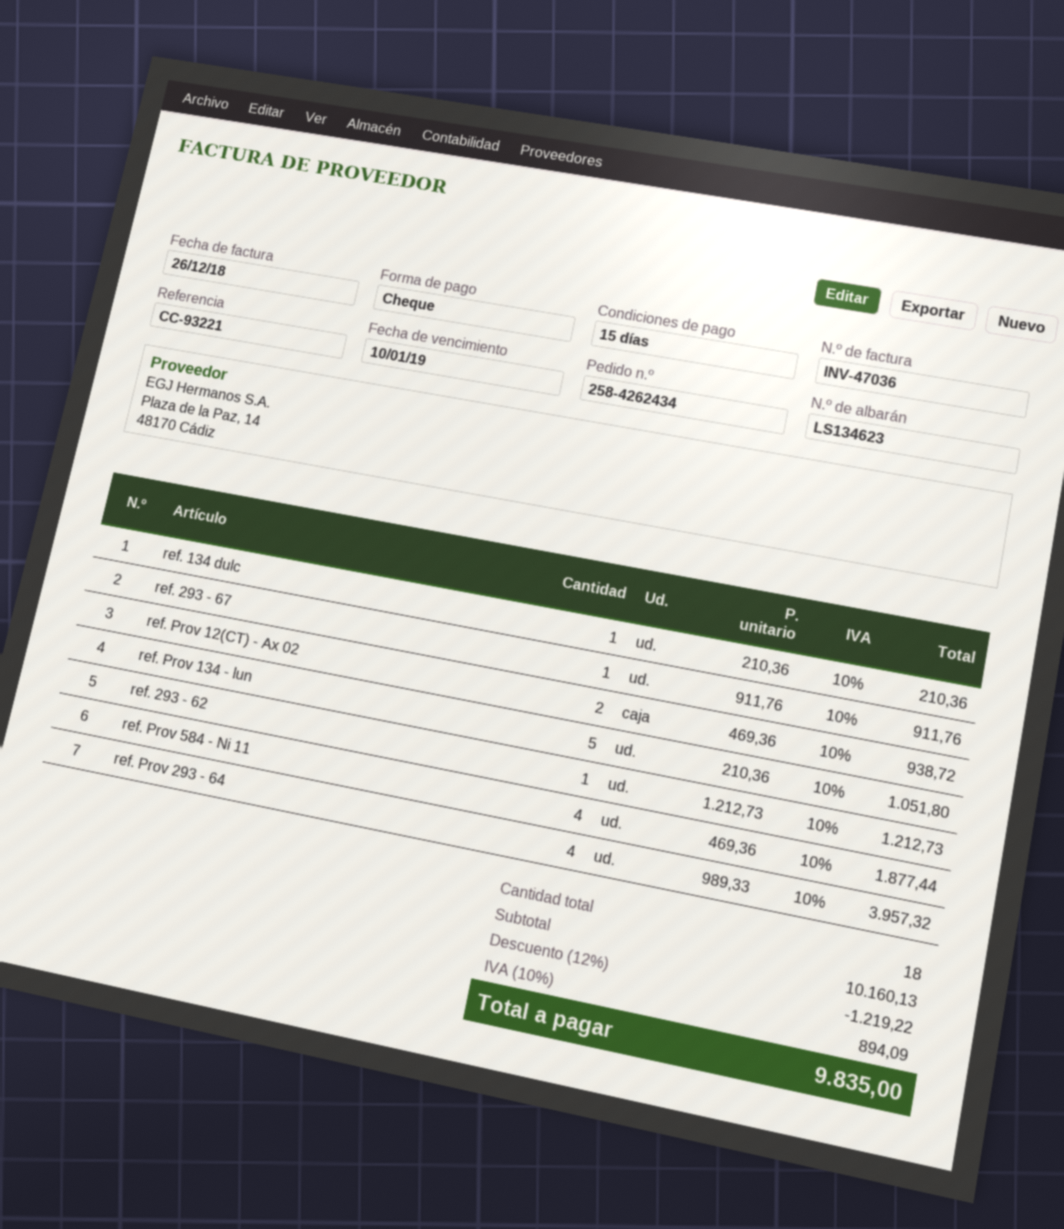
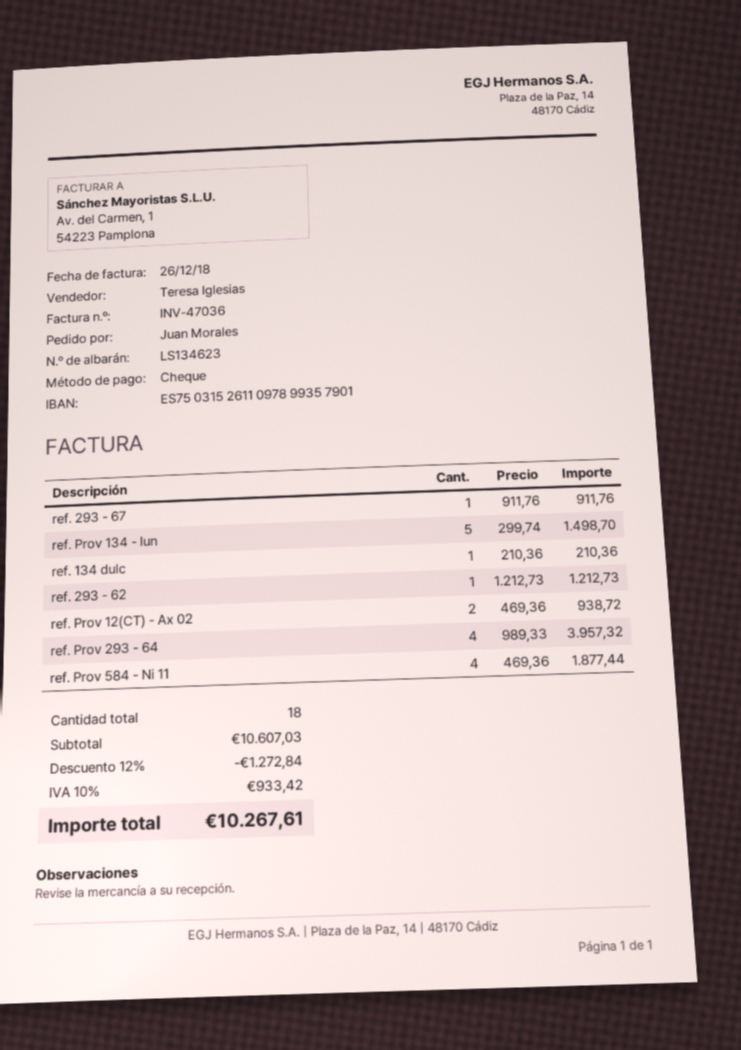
ref. Prov 134 - lun: 5 x 210.36 = 1051.80 -> 5 x 299.74 = 1498.70
subtotal: 10160.13 -> 10607.03
discount: 12% = 1219.22 -> 12% = 1272.84
tax: 10% = 894.09 -> 10% = 933.42
total: 9835.00 -> 10267.61

